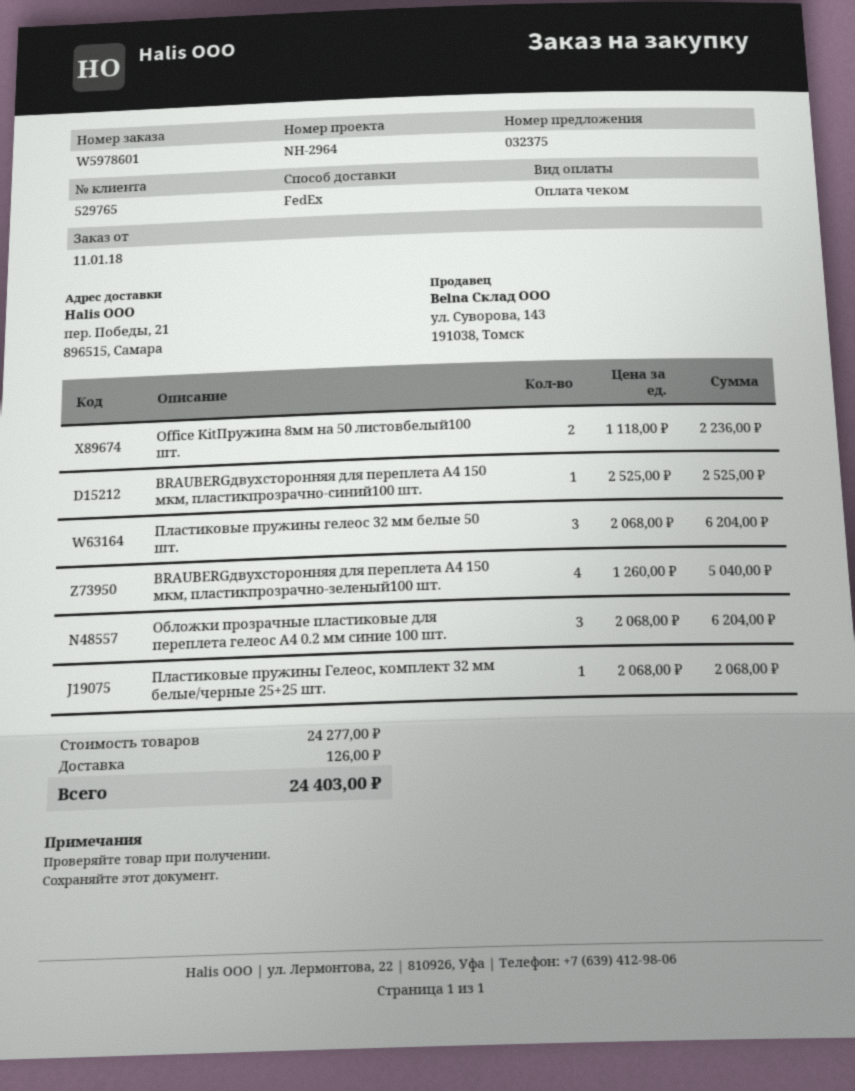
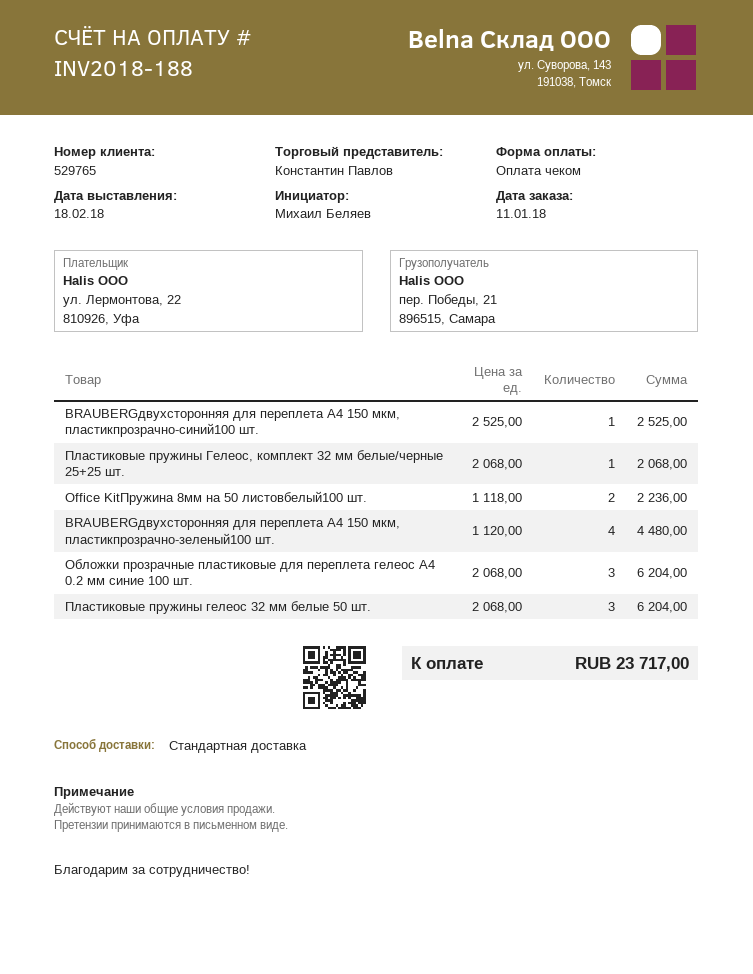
shipping method: FedEx -> standard
BRAUBERGдвухсторонняя для переплета A4 150 мкм, пластикпрозрачно-зеленый100 шт.: 4 x 1260.00 = 5040.00 -> 4 x 1120.00 = 4480.00
shipping: 126.00 -> none
total: 24403.00 -> 23717.00

